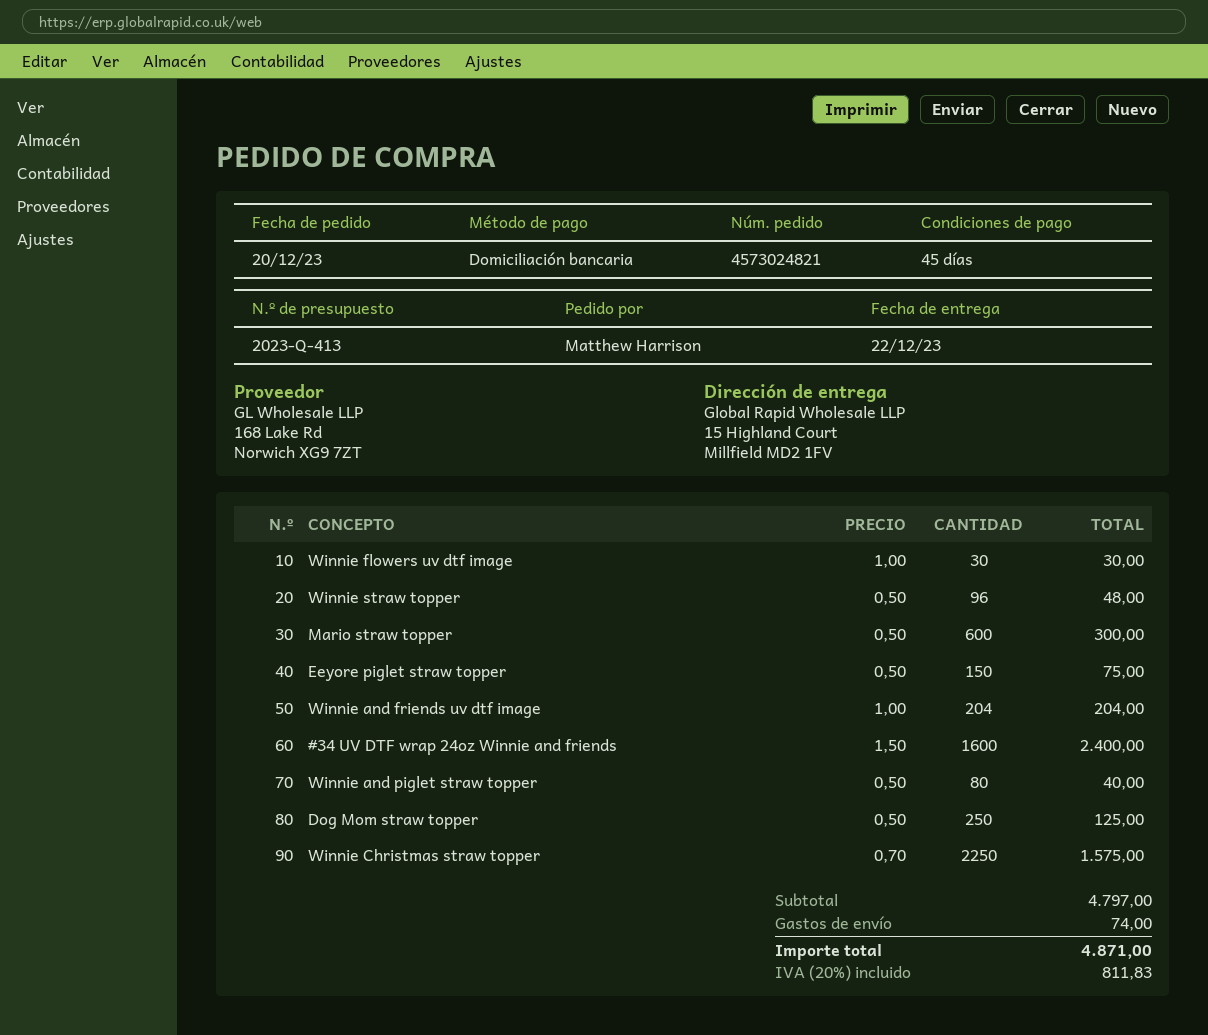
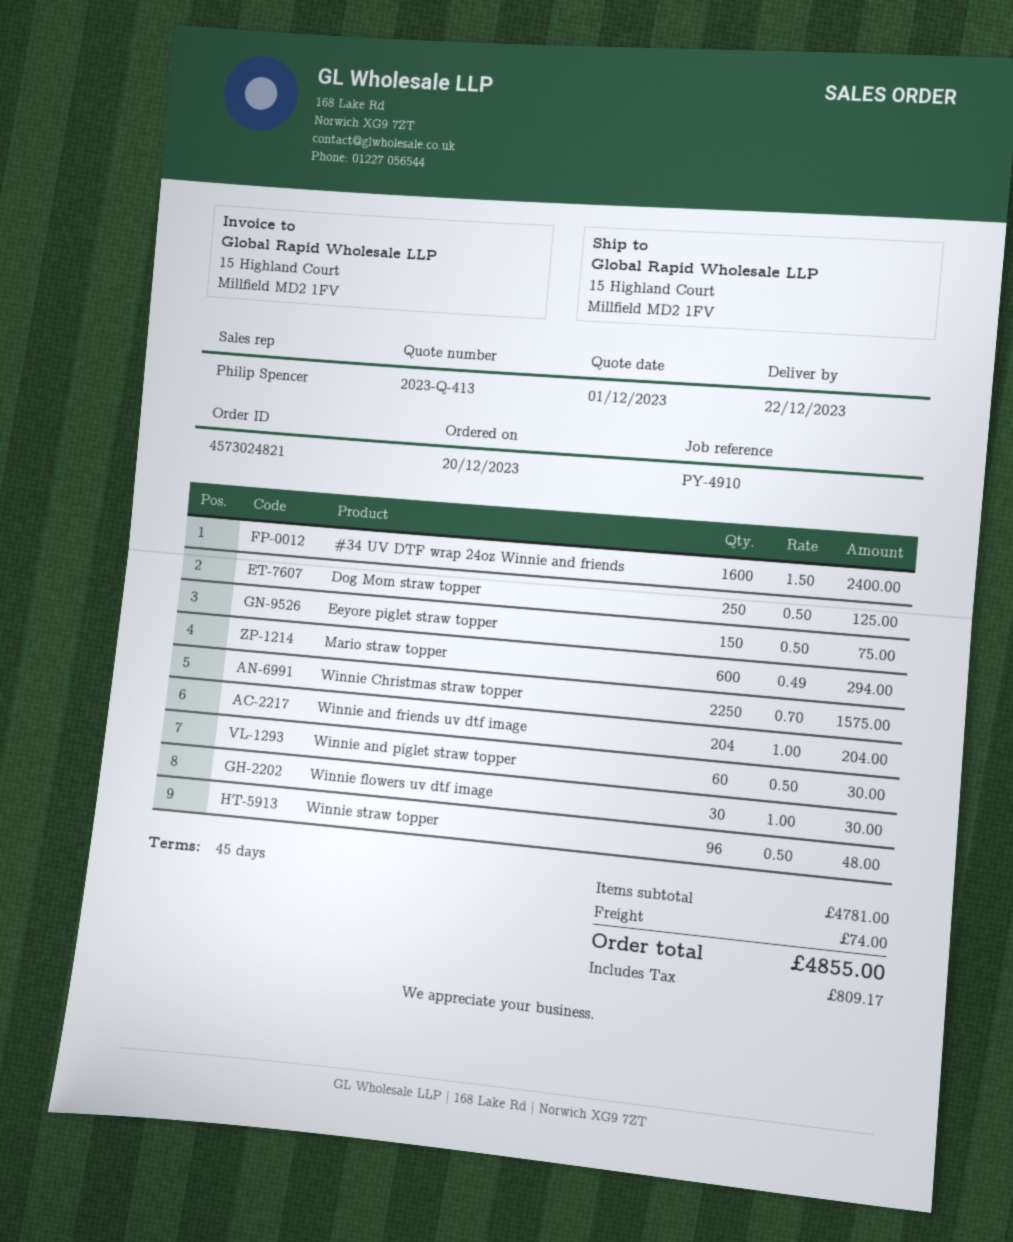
Mario straw topper: 600 x 0.50 = 300.00 -> 600 x 0.49 = 294.00
Winnie and piglet straw topper: 80 x 0.50 = 40.00 -> 60 x 0.50 = 30.00
subtotal: 4797.00 -> 4781.00
tax: 811.83 -> 809.17
total: 4871.00 -> 4855.00

